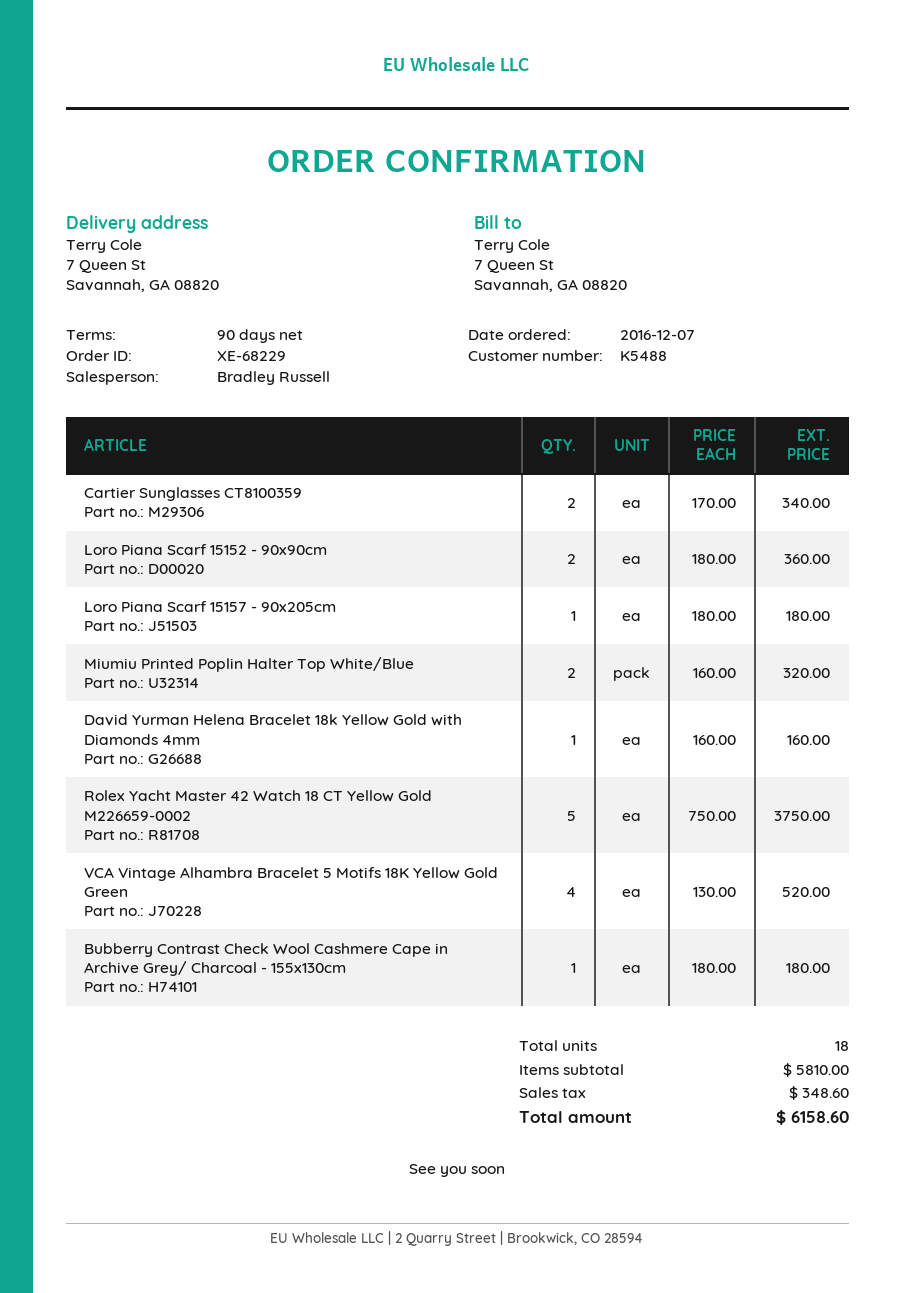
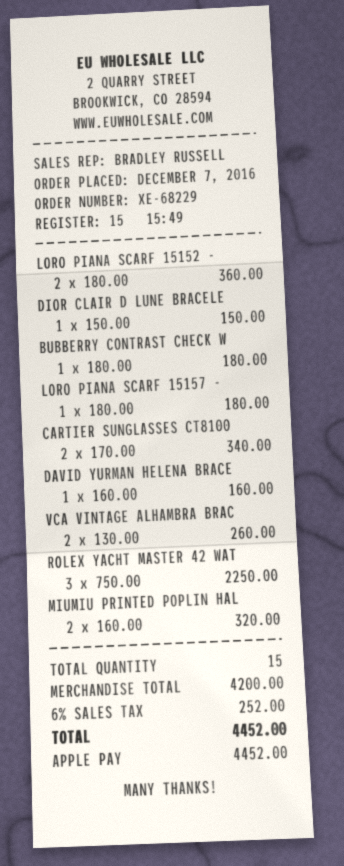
Rolex Yacht Master 42 Watch 18 CT Yellow Gold M226659-0002: 5 x 750.00 = 3750.00 -> 3 x 750.00 = 2250.00
VCA Vintage Alhambra Bracelet 5 Motifs 18K Yellow Gold Green: 4 x 130.00 = 520.00 -> 2 x 130.00 = 260.00
DIOR CLAIR D LUNE BRACELE: none -> 1 x 150.00 = 150.00
total quantity: 18 -> 15
subtotal: 5810.00 -> 4200.00
tax: 348.60 -> 252.00
total: 6158.60 -> 4452.00

